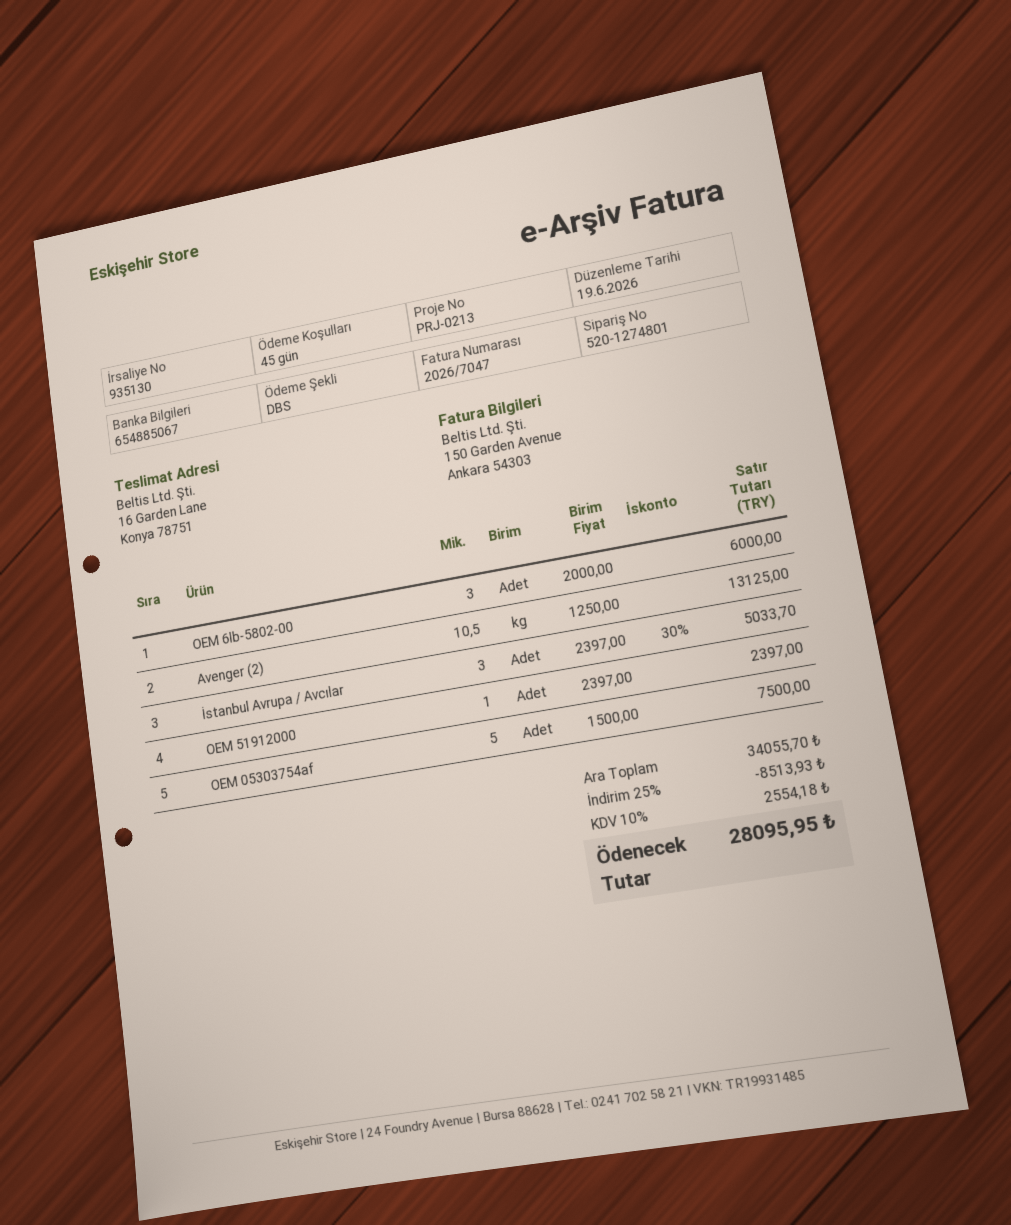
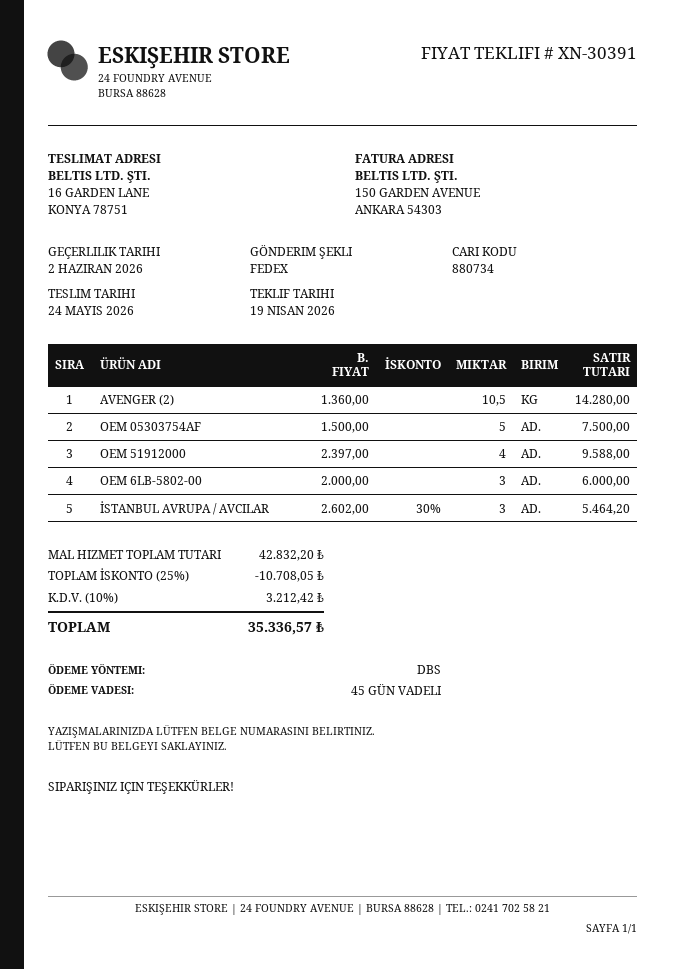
Avenger (2): 10.5 x 1250.00 = 13125.00 -> 10.5 x 1360.00 = 14280.00
İstanbul Avrupa / Avcılar: 3 x 2397.00 - 30% = 5033.70 -> 3 x 2602.00 - 30% = 5464.20
OEM 51912000: 1 x 2397.00 = 2397.00 -> 4 x 2397.00 = 9588.00
subtotal: 34055.70 -> 42832.20
discount: 25% = 8513.93 -> 25% = 10708.05
tax: 10% = 2554.18 -> 10% = 3212.42
total: 28095.95 -> 35336.57

